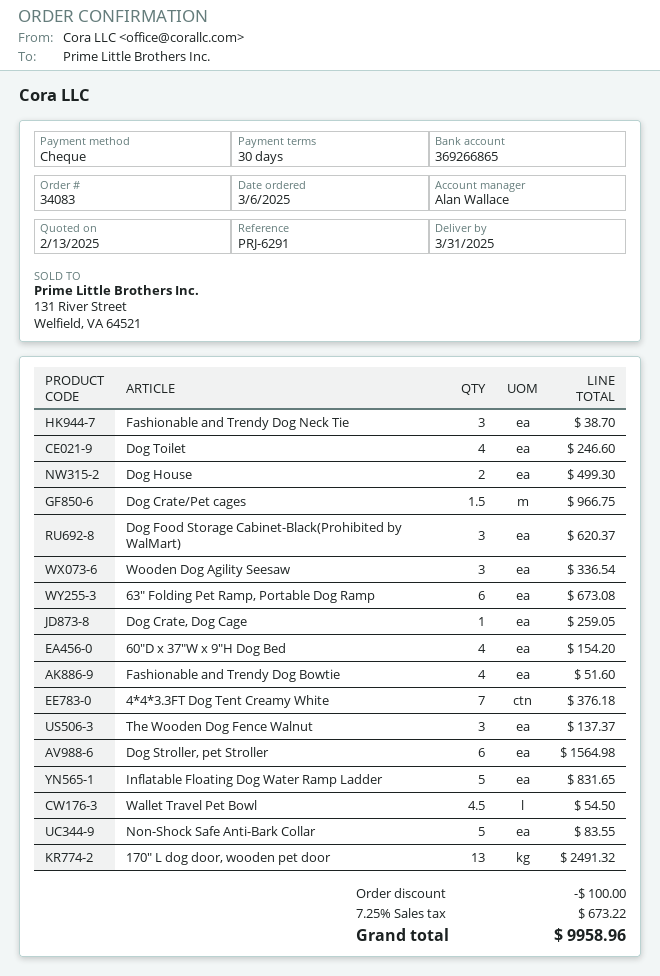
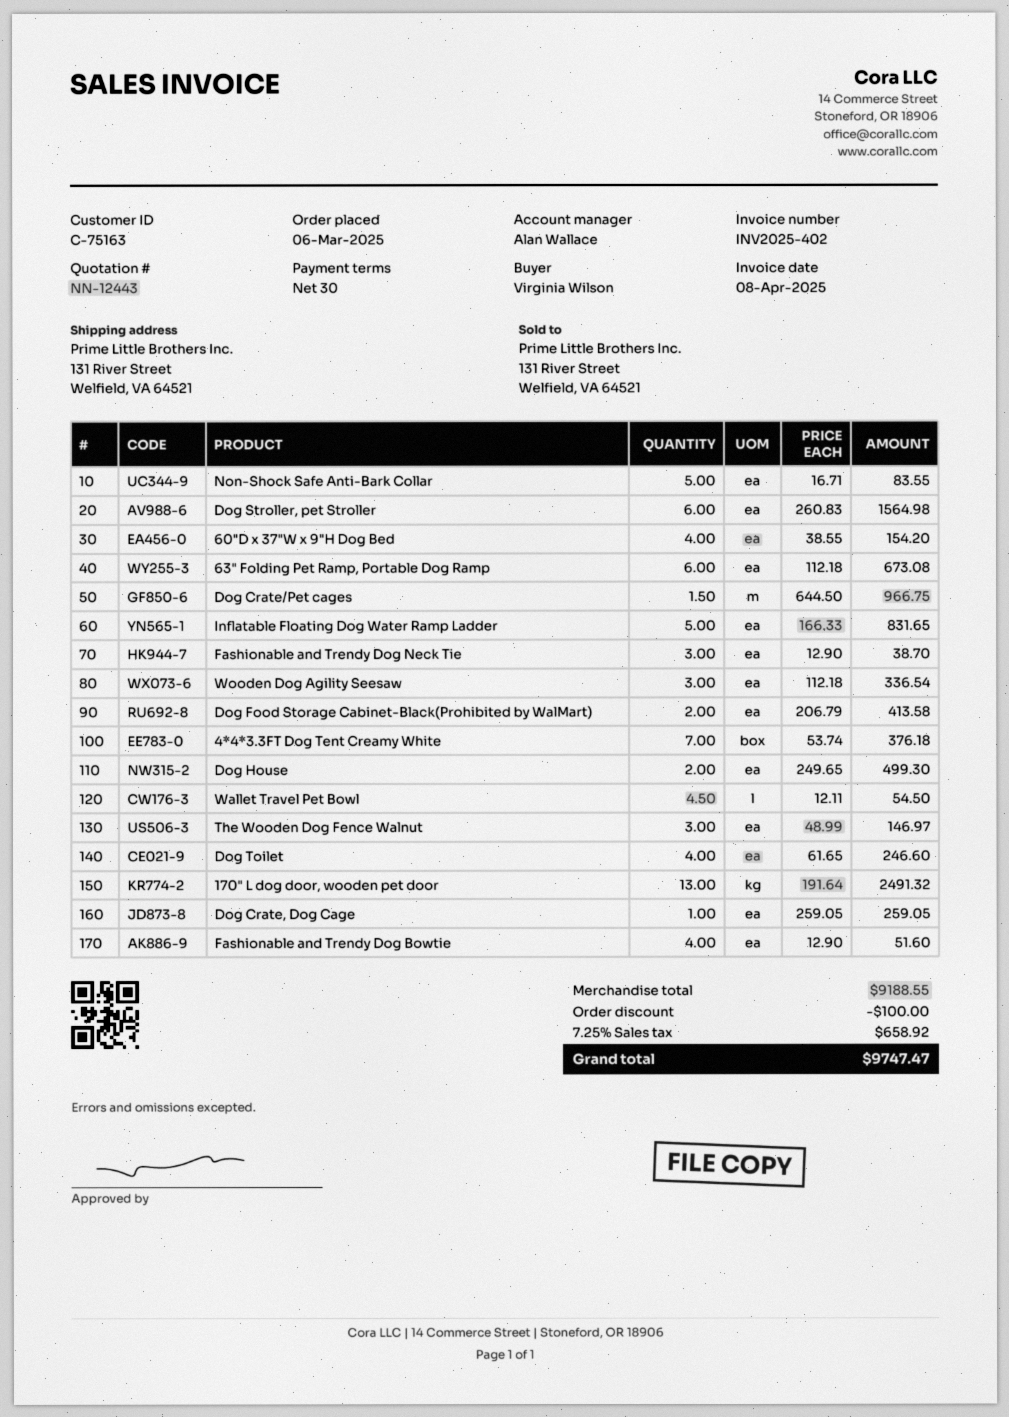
Dog Food Storage Cabinet-Black(Prohibited by WalMart): 3 for 620.37 -> 2 for 413.58
The Wooden Dog Fence Walnut: 3 for 137.37 -> 3 for 146.97
tax: 7.25% = 673.22 -> 7.25% = 658.92
total: 9958.96 -> 9747.47

